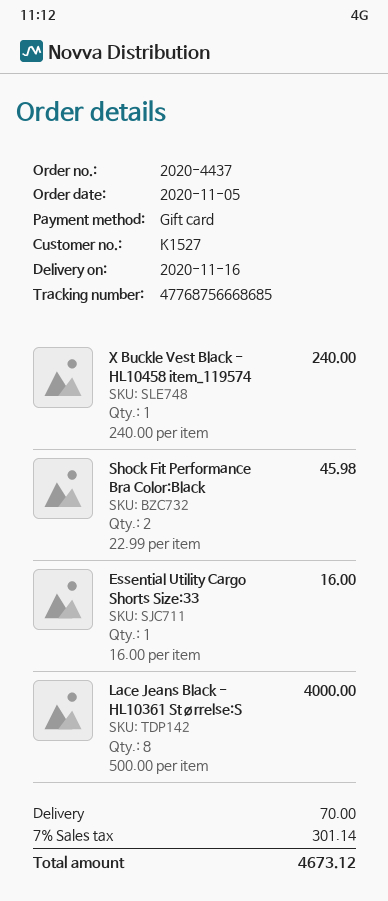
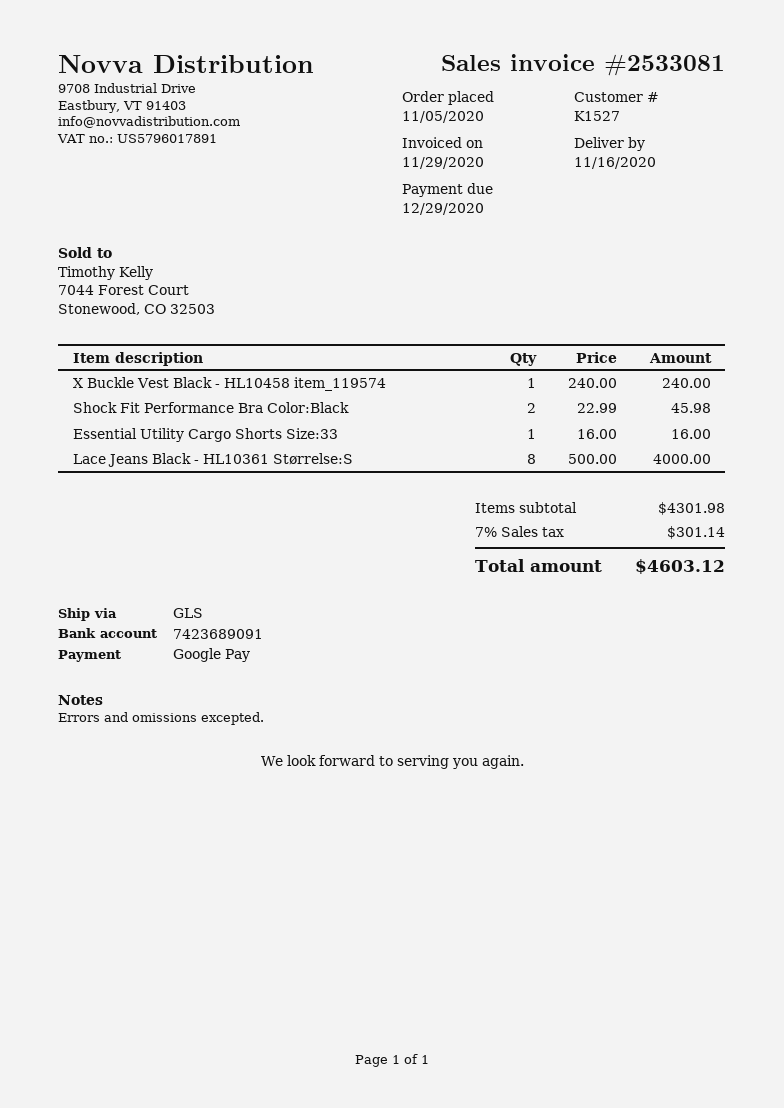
payment method: gift card -> Google Pay
shipping: 70.00 -> none
total: 4673.12 -> 4603.12

